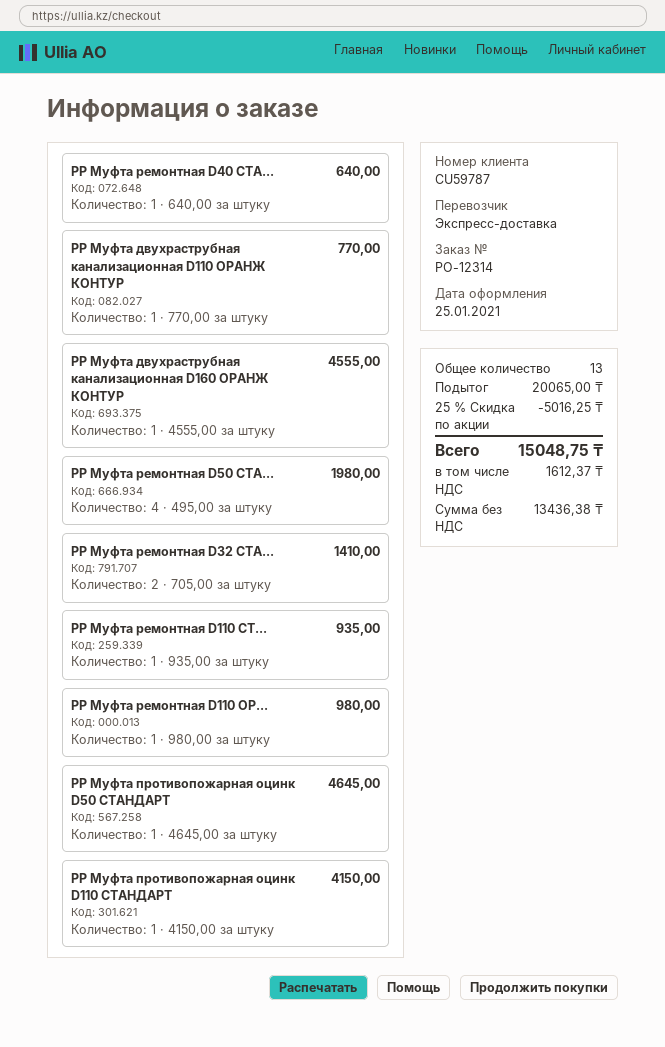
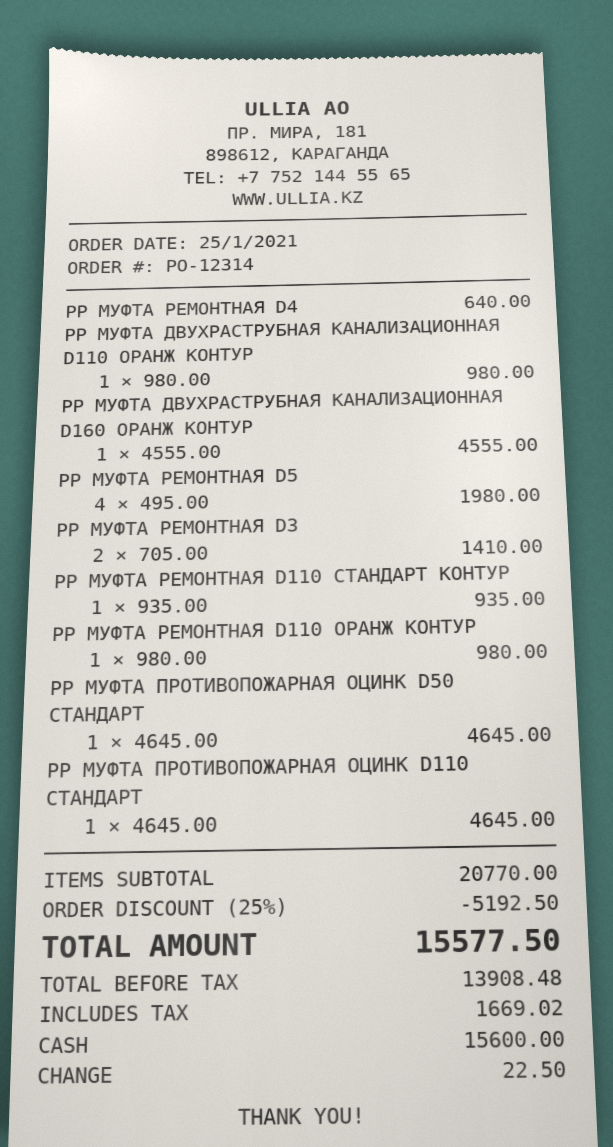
PP Муфта двухраструбная канализационная D110 ОРАНЖ КОНТУР: 1 x 770.00 = 770.00 -> 1 x 980.00 = 980.00
PP Муфта противопожарная оцинк D110 СТАНДАРТ: 1 x 4150.00 = 4150.00 -> 1 x 4645.00 = 4645.00
subtotal: 20065.00 -> 20770.00
discount: 25% = 5016.25 -> 25% = 5192.50
net: 13436.38 -> 13908.48
tax: 1612.37 -> 1669.02
total: 15048.75 -> 15577.50

